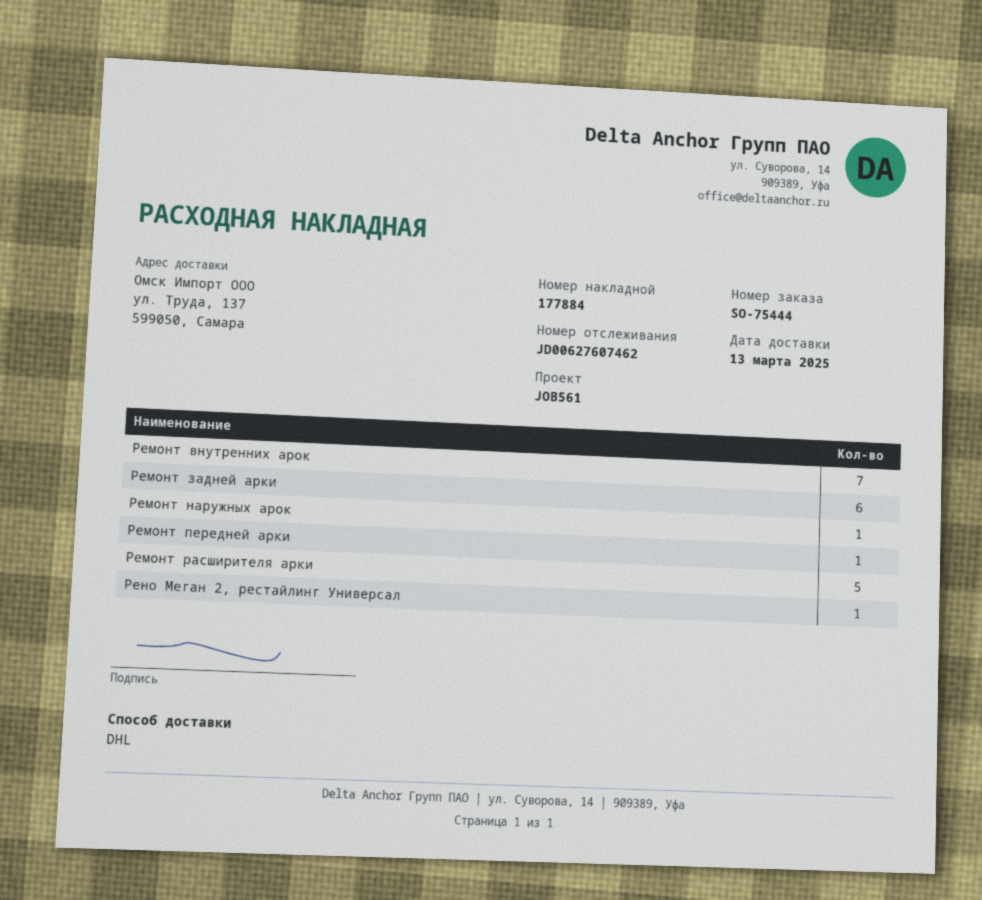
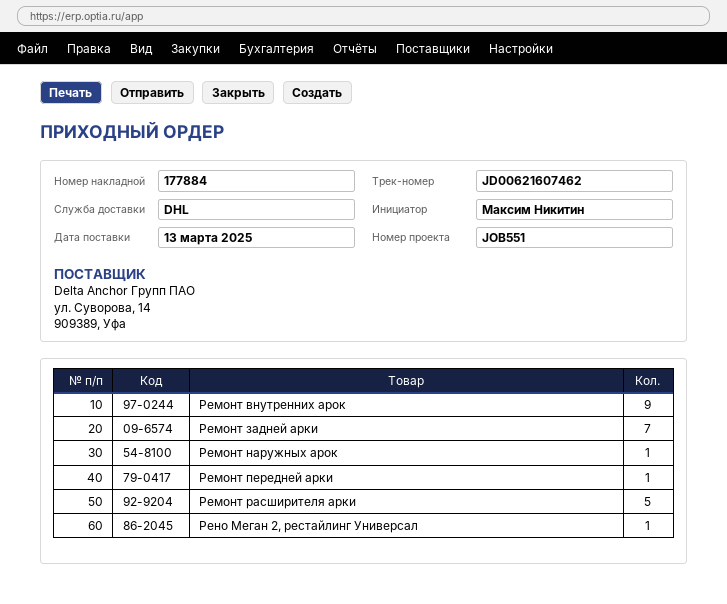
reference: JOB561 -> JOB551
tracking number: JD00627607462 -> JD00621607462
Ремонт внутренних арок: 7 -> 9
Ремонт задней арки: 6 -> 7

